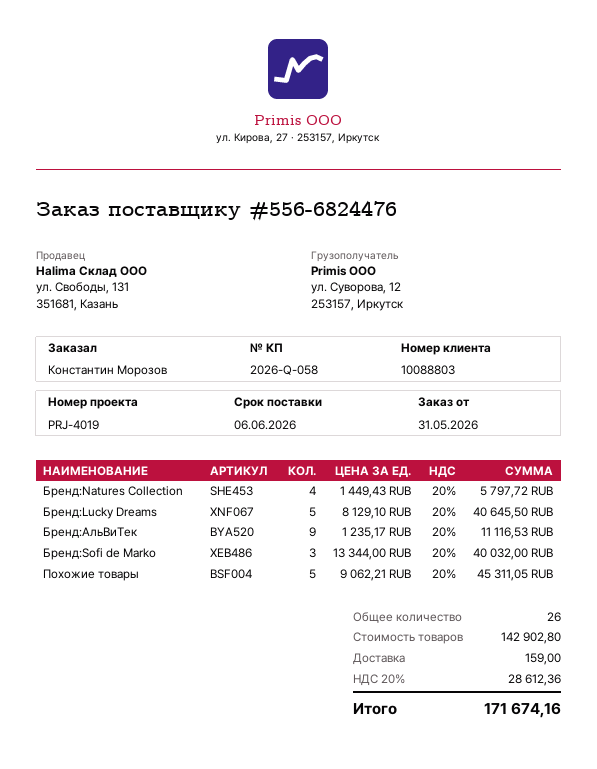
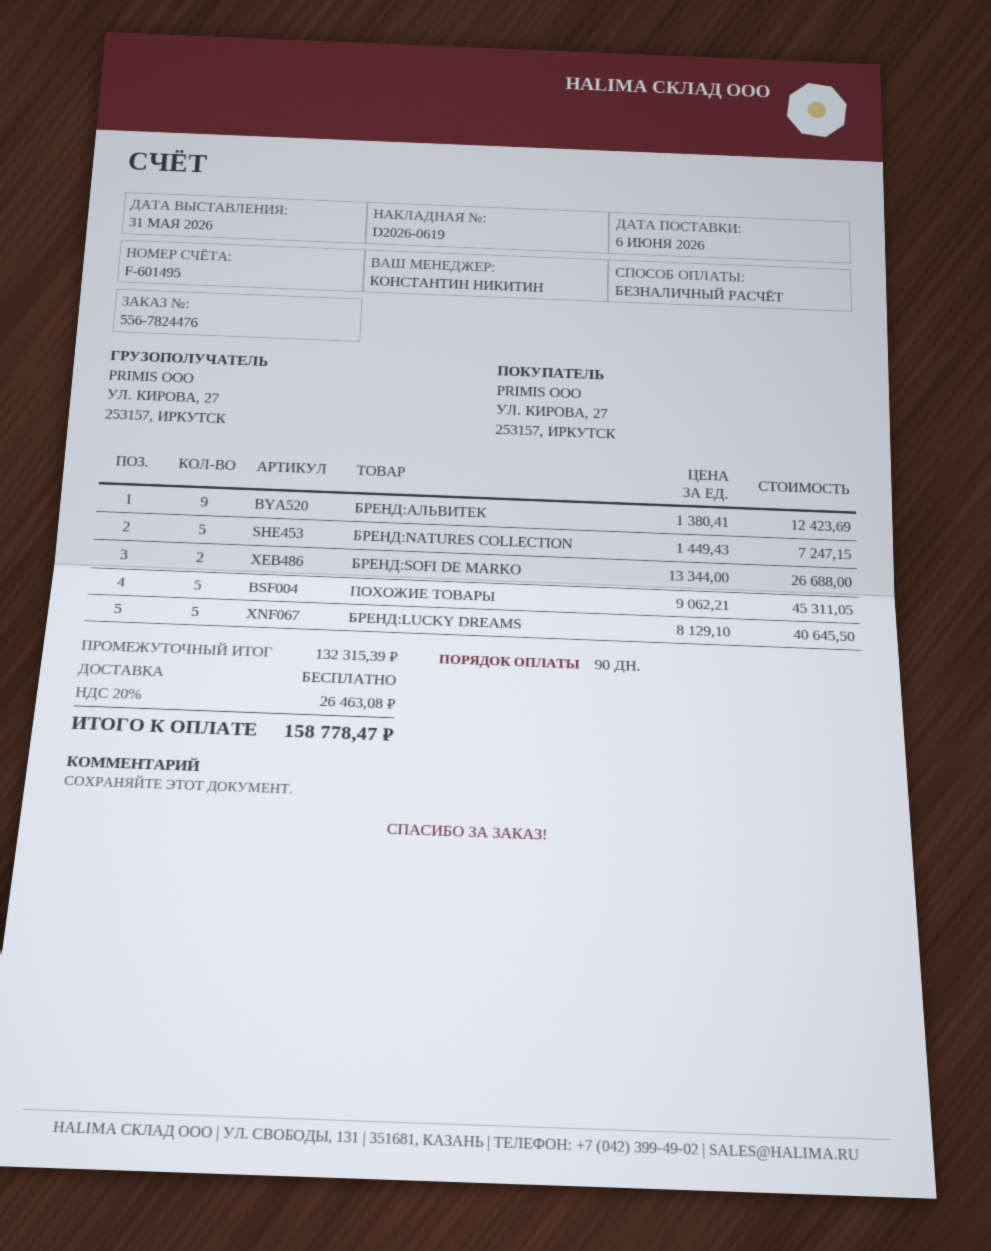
order number: 556-6824476 -> 556-7824476
ship to: ул. Суворова, 12, 253157, Иркутск -> УЛ. КИРОВА, 27, 253157, ИРКУТСК
Бренд:Natures Collection: 4 x 1449.43 = 5797.72 -> 5 x 1449.43 = 7247.15
Бренд:АльВиТек: 9 x 1235.17 = 11116.53 -> 9 x 1380.41 = 12423.69
Бренд:Sofi de Marko: 3 x 13344.00 = 40032.00 -> 2 x 13344.00 = 26688.00
subtotal: 142902.80 -> 132315.39
shipping: 159.00 -> 0.00
tax: 20% = 28612.36 -> 20% = 26463.08
total: 171674.16 -> 158778.47

